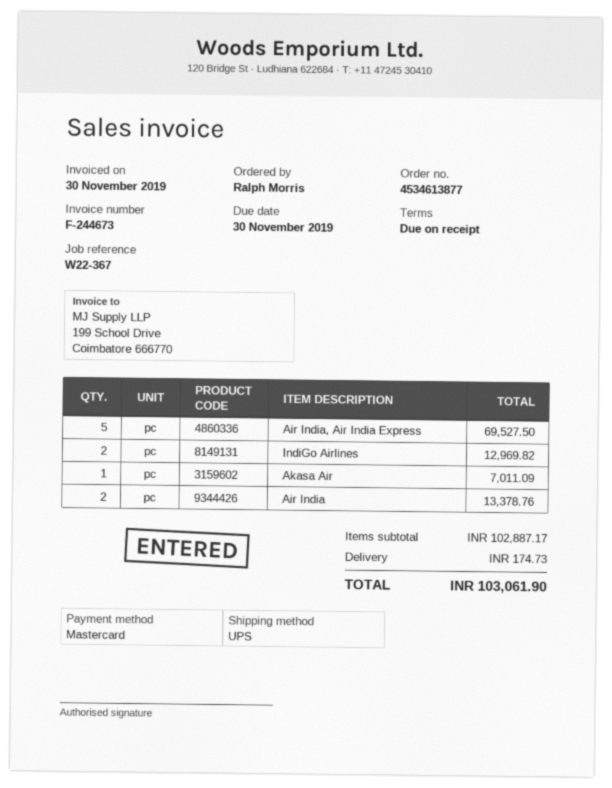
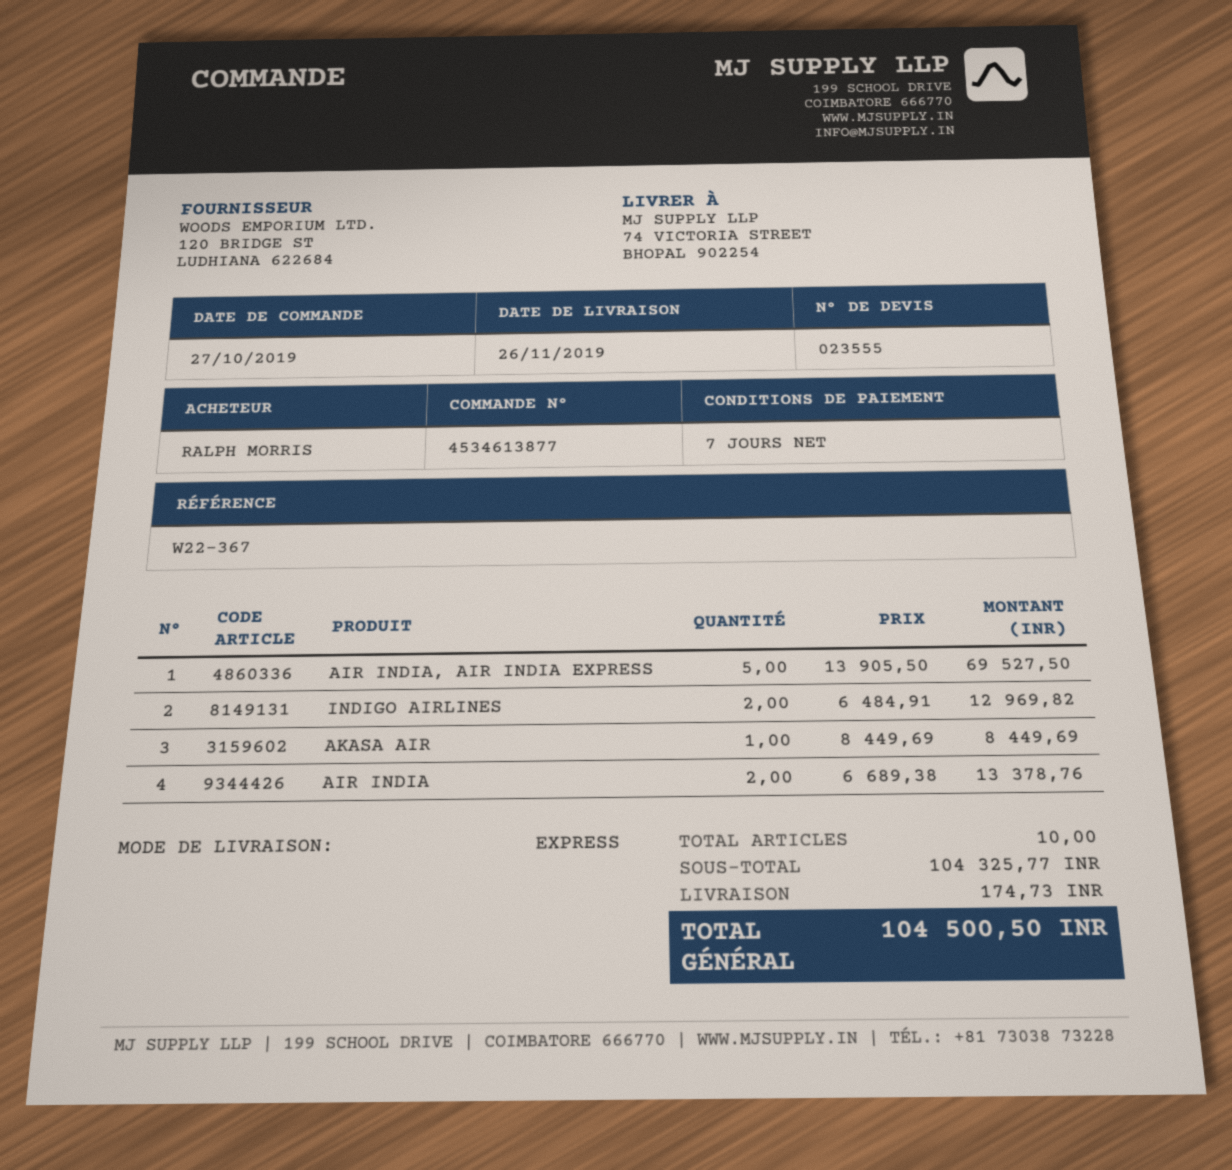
payment terms: on receipt -> 7 days
shipping method: UPS -> express
Akasa Air: 1 for 7011.09 -> 1 for 8449.69
subtotal: 102887.17 -> 104325.77
total: 103061.90 -> 104500.50

